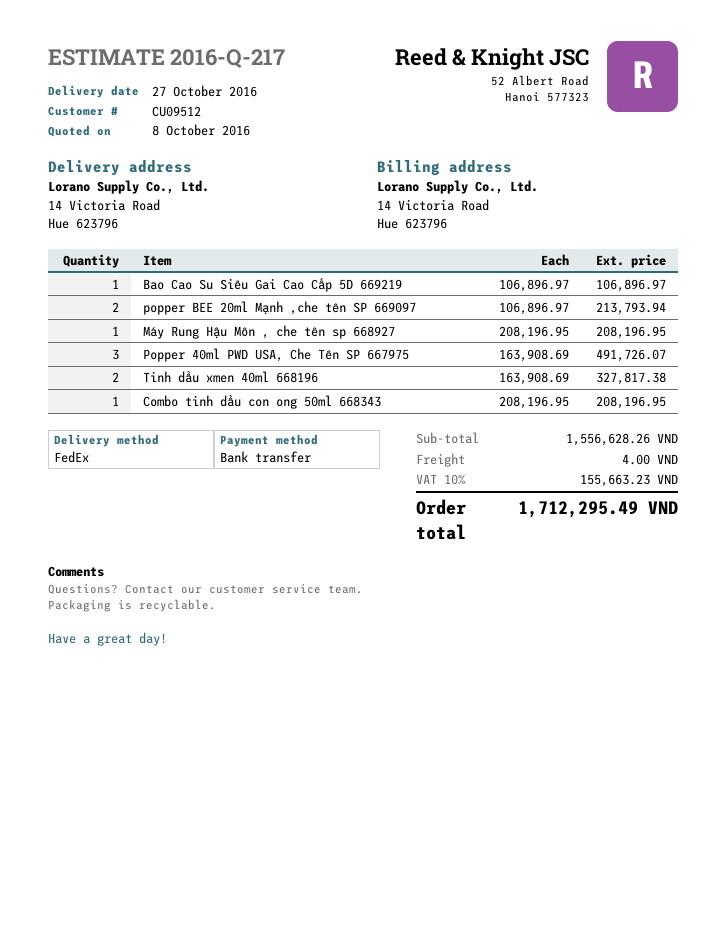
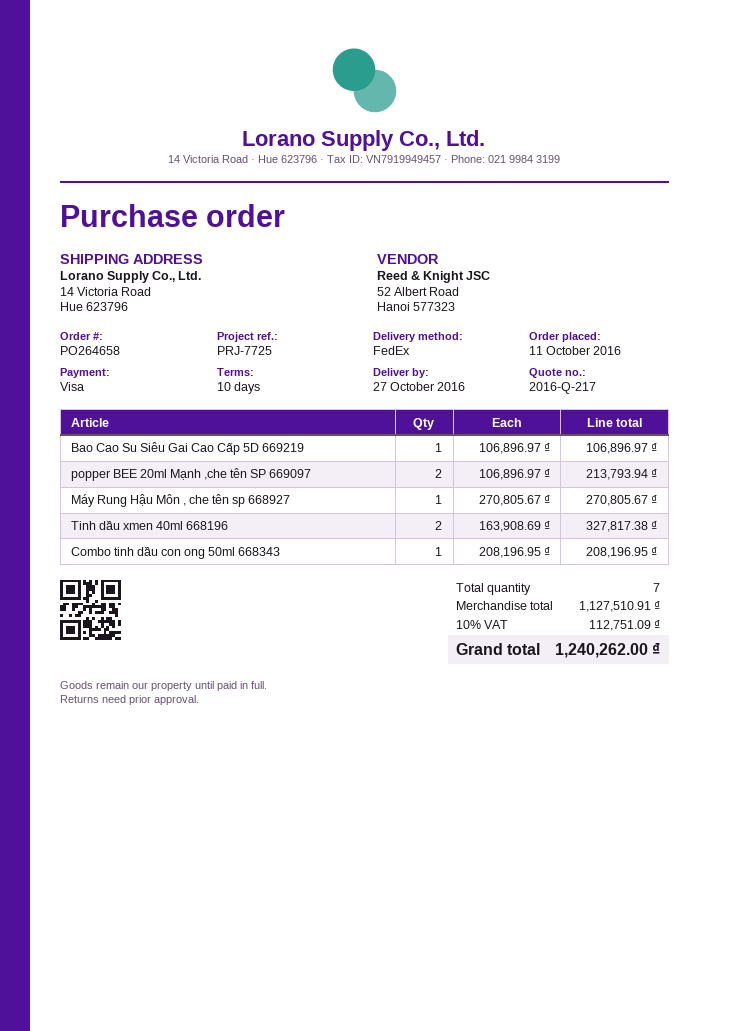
payment method: bank transfer -> Visa
Máy Rung Hậu Môn , che tên sp 668927: 1 x 208196.95 = 208196.95 -> 1 x 270805.67 = 270805.67
Popper 40ml PWD USA, Che Tên SP 667975: 3 x 163908.69 = 491726.07 -> none
subtotal: 1556628.26 -> 1127510.91
shipping: 4.00 -> none
tax: 10% = 155663.23 -> 10% = 112751.09
total: 1712295.49 -> 1240262.00

